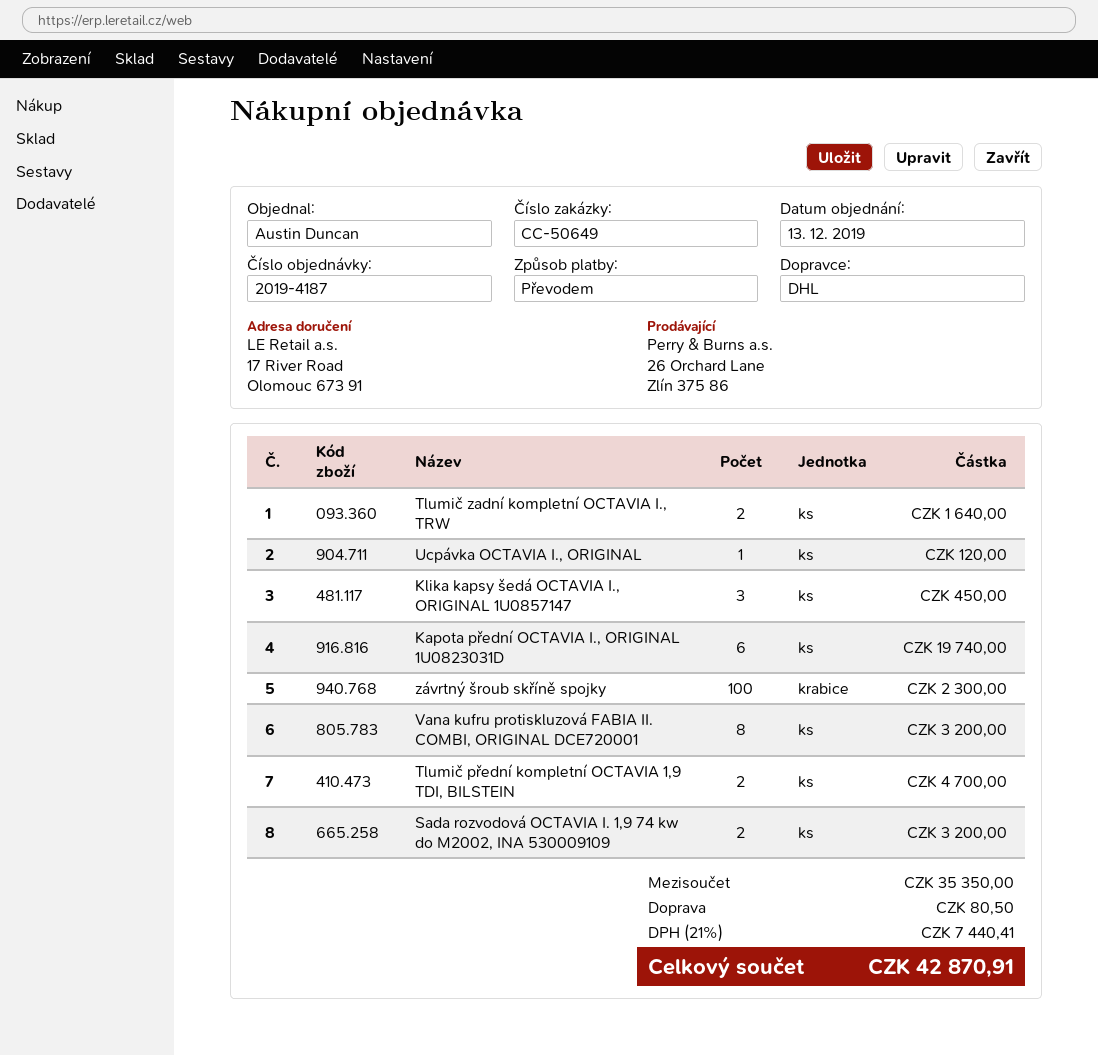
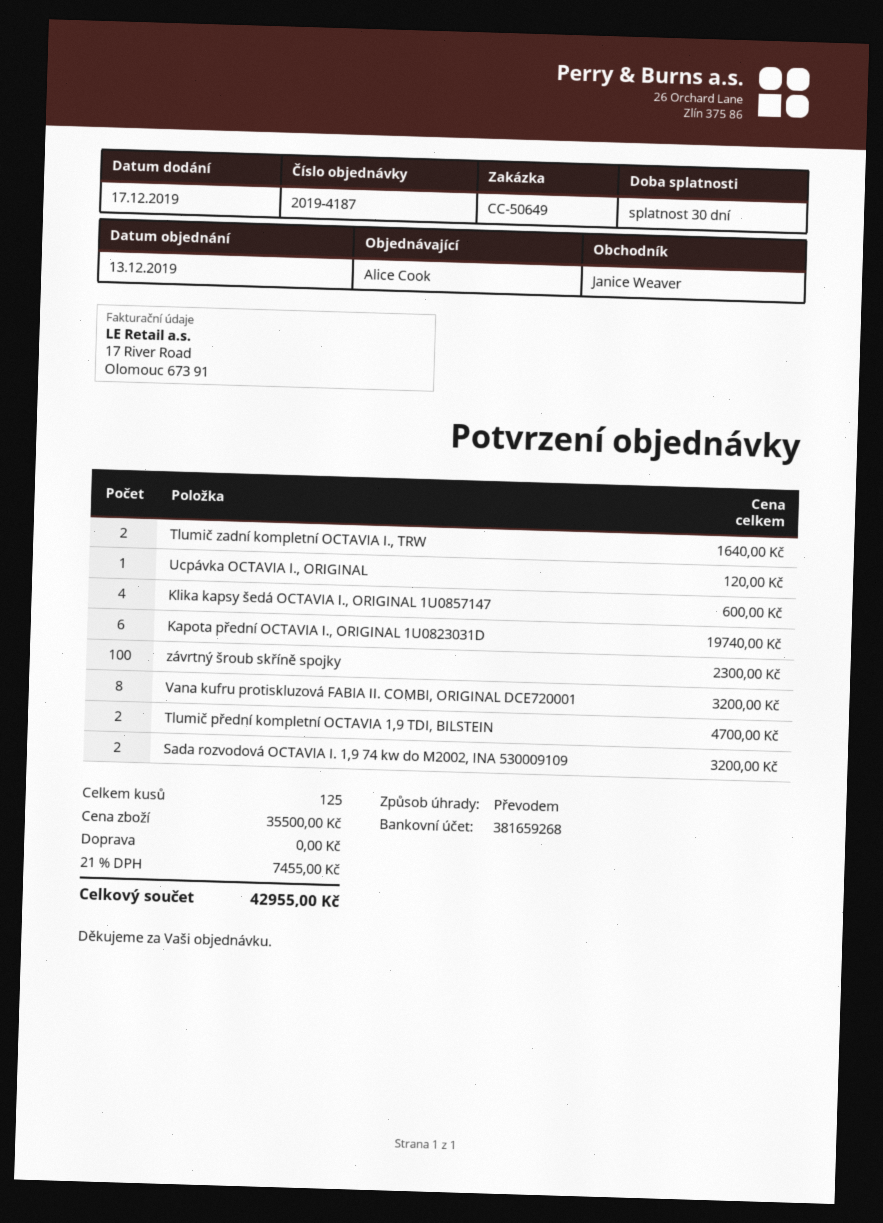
ordered by: Austin Duncan -> Alice Cook
Klika kapsy šedá OCTAVIA I., ORIGINAL 1U0857147: 3 for 450.00 -> 4 for 600.00
subtotal: 35350.00 -> 35500.00
shipping: 80.50 -> 0.00
tax: 21% = 7440.41 -> 21% = 7455.00
total: 42870.91 -> 42955.00

